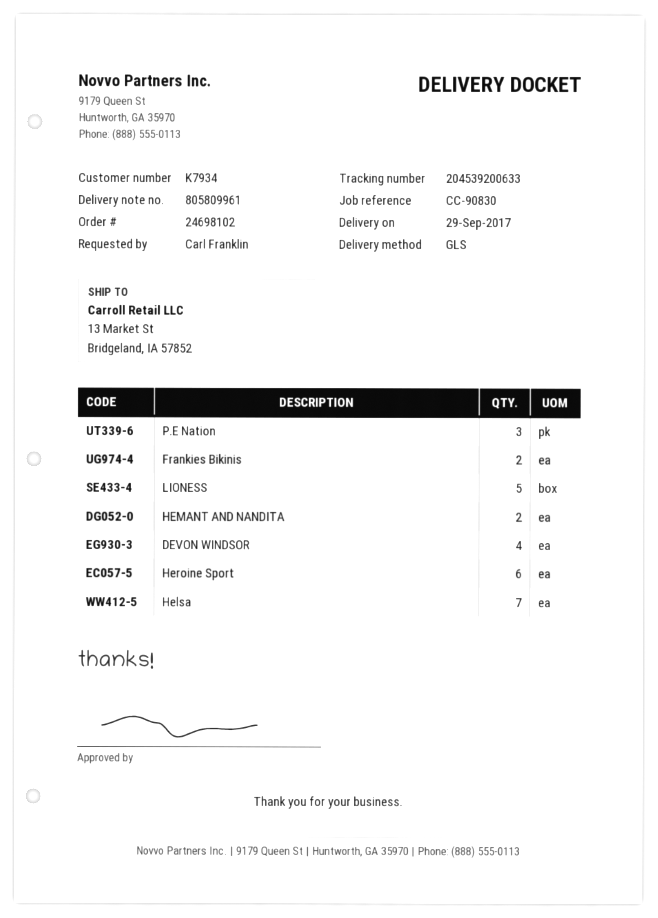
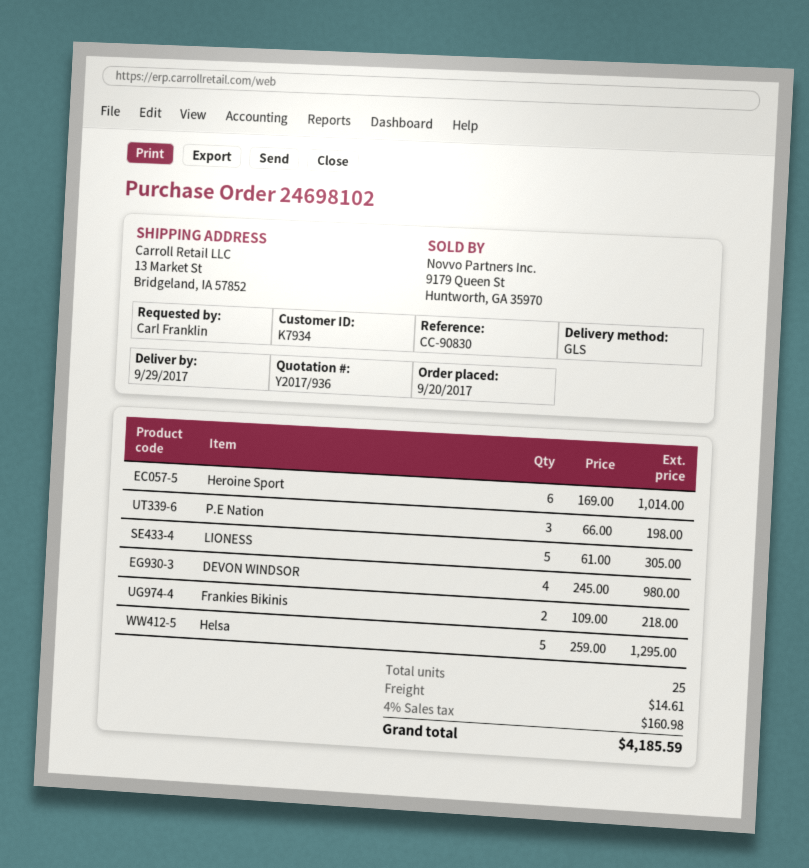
HEMANT AND NANDITA: 2 -> none
Helsa: 7 -> 5

